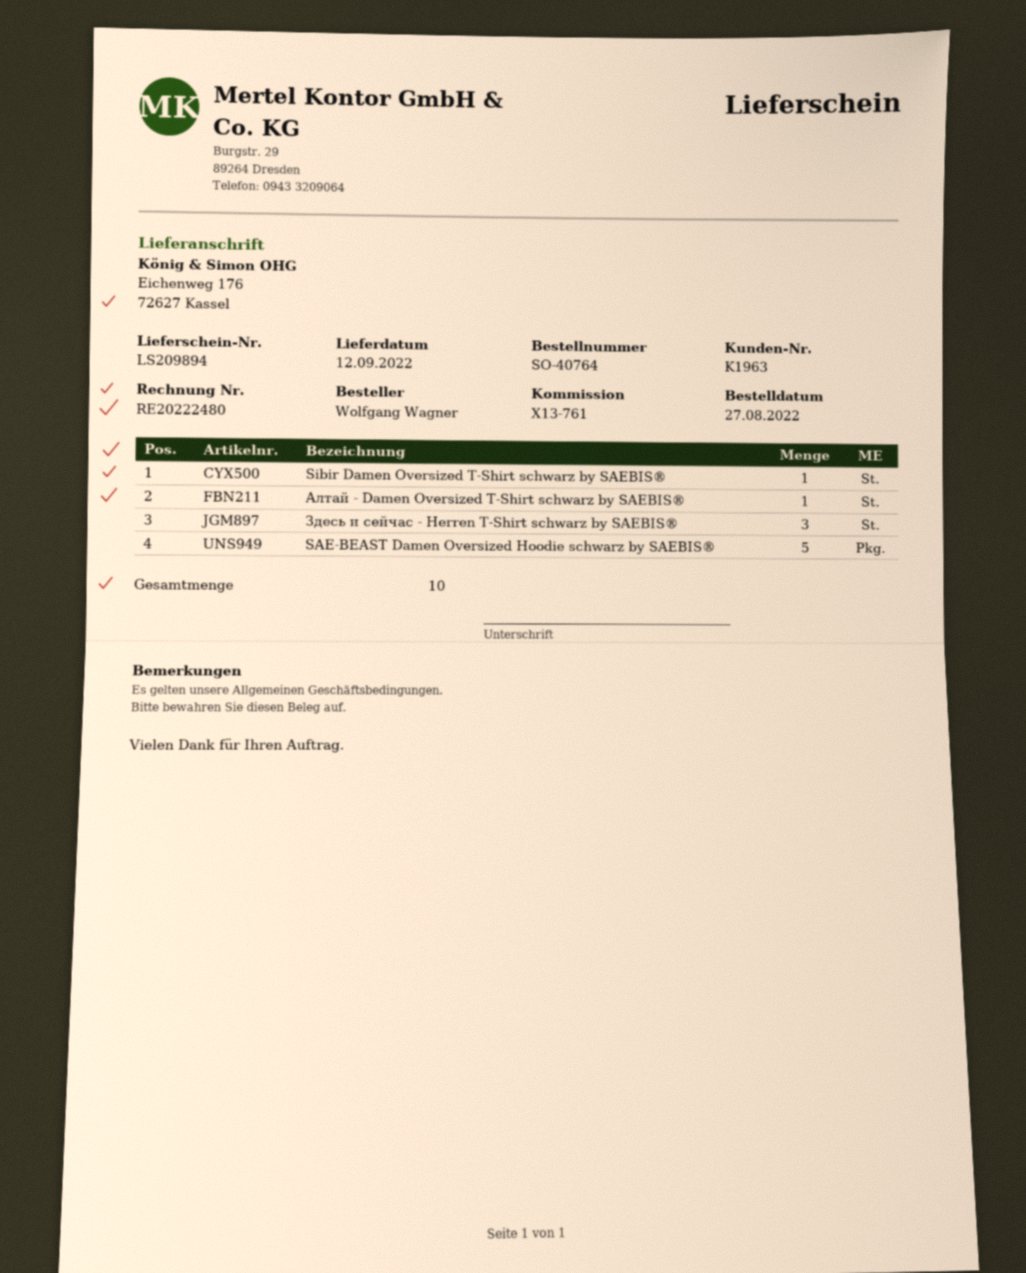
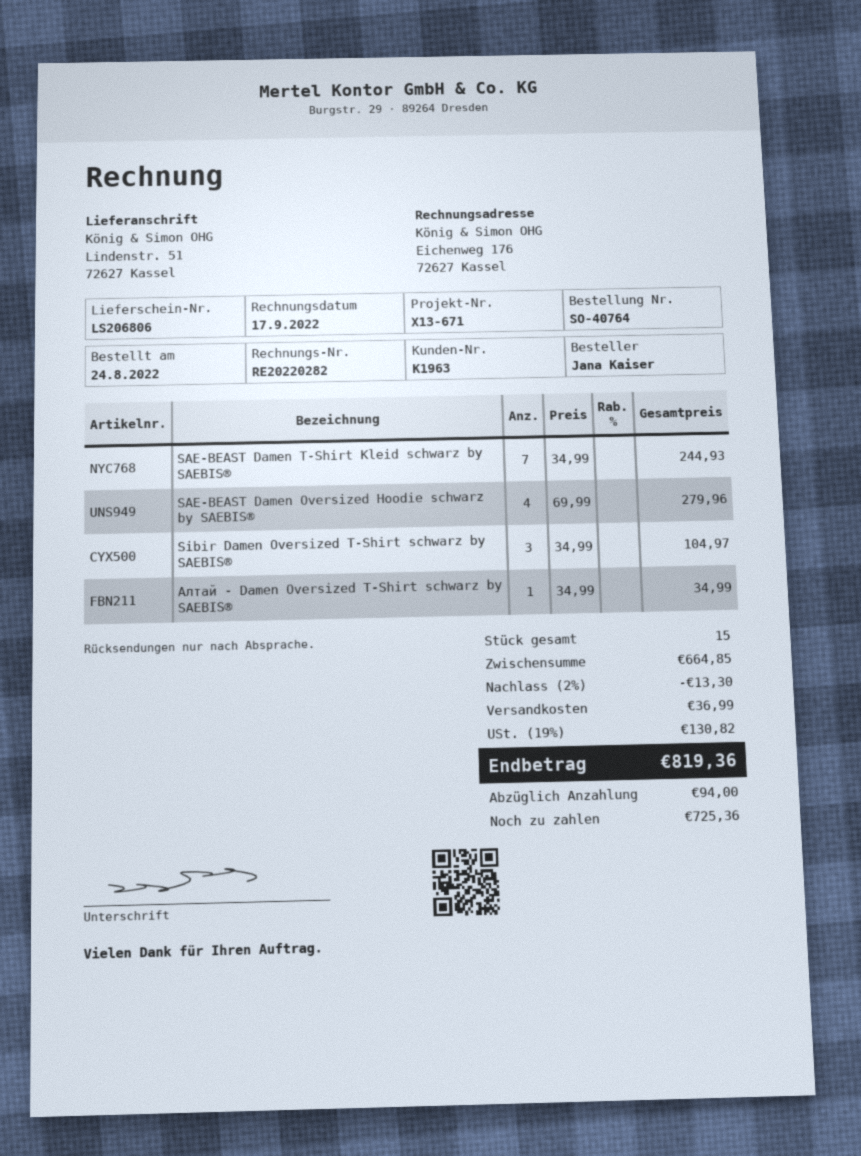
order date: 2022-08-27 -> 2022-08-24
delivery note number: LS209894 -> LS206806
invoice number: RE20222480 -> RE20220282
reference: X13-761 -> X13-671
ordered by: Wolfgang Wagner -> Jana Kaiser
ship to: Eichenweg 176, 72627 Kassel -> Lindenstr. 51, 72627 Kassel
Sibir Damen Oversized T-Shirt schwarz by SAEBIS®: 1 -> 3
Здесь и cейчас - Herren T-Shirt schwarz by SAEBIS®: 3 -> none
SAE-BEAST Damen Oversized Hoodie schwarz by SAEBIS®: 5 -> 4
SAE-BEAST Damen T-Shirt Kleid schwarz by SAEBIS®: none -> 7
total quantity: 10 -> 15

